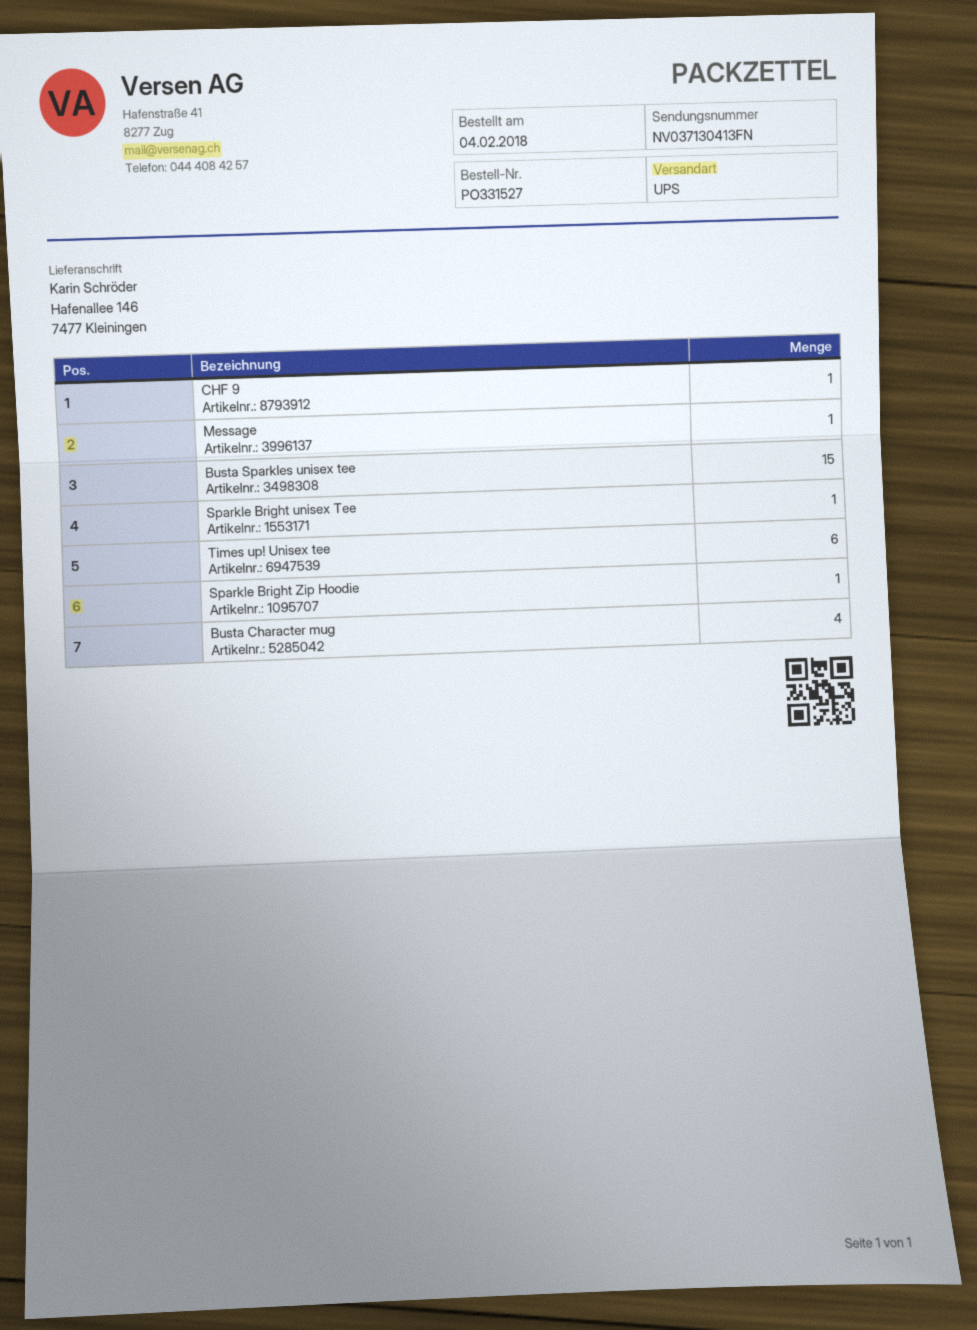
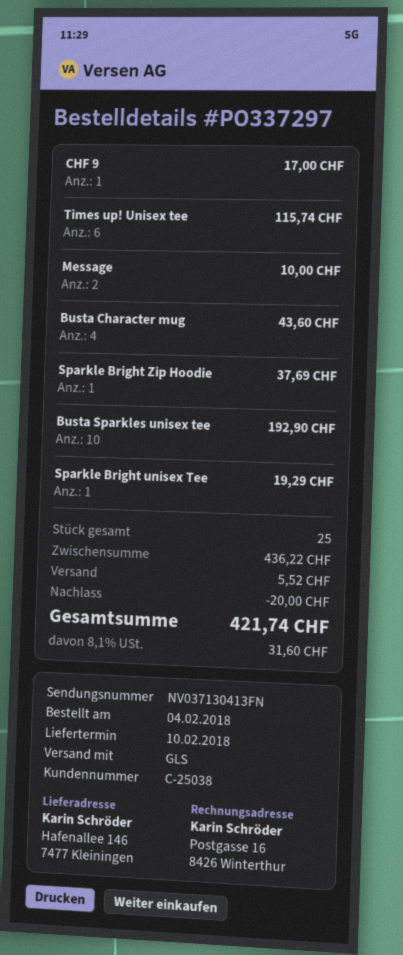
order number: PO331527 -> PO337297
shipping method: UPS -> GLS
Message: 1 -> 2
Busta Sparkles unisex tee: 15 -> 10

